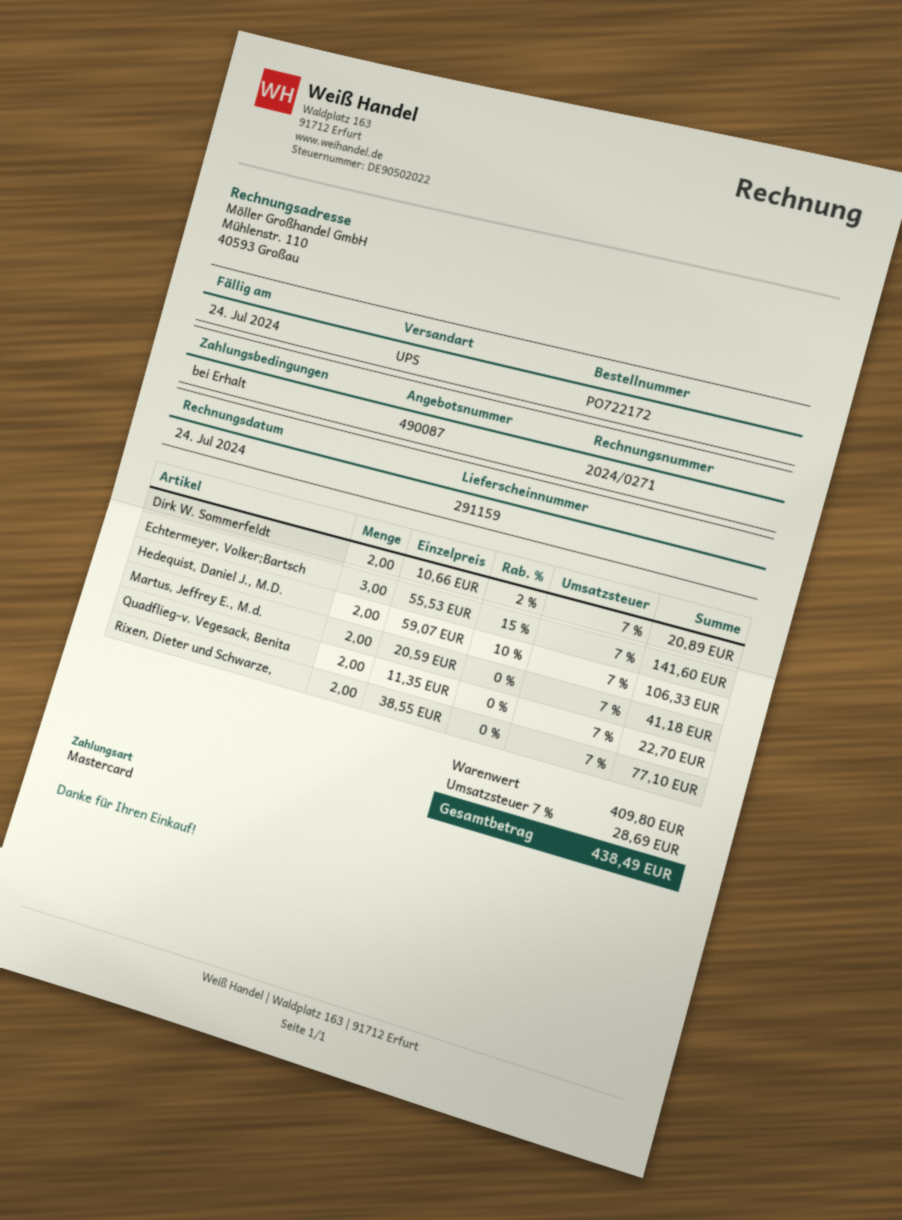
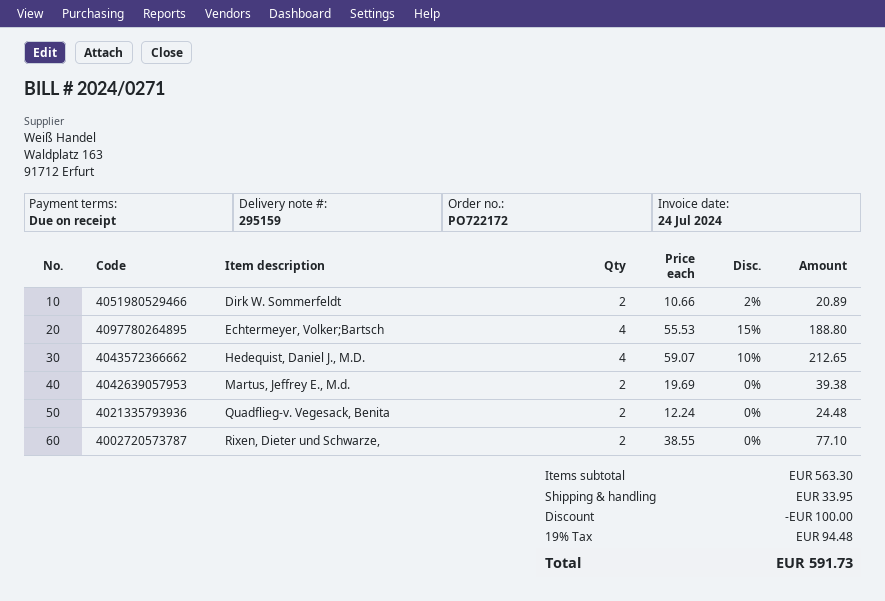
delivery note number: 291159 -> 295159
Echtermeyer, Volker;Bartsch: 3 x 55.53 - 15% = 141.60 -> 4 x 55.53 - 15% = 188.80
Hedequist, Daniel J., M.D.: 2 x 59.07 - 10% = 106.33 -> 4 x 59.07 - 10% = 212.65
Martus, Jeffrey E., M.d.: 2 x 20.59 = 41.18 -> 2 x 19.69 = 39.38
Quadflieg-v. Vegesack, Benita: 2 x 11.35 = 22.70 -> 2 x 12.24 = 24.48
subtotal: 409.80 -> 563.30
discount: none -> 100.00
shipping: none -> 33.95
tax: 7% = 28.69 -> 19% = 94.48
total: 438.49 -> 591.73

